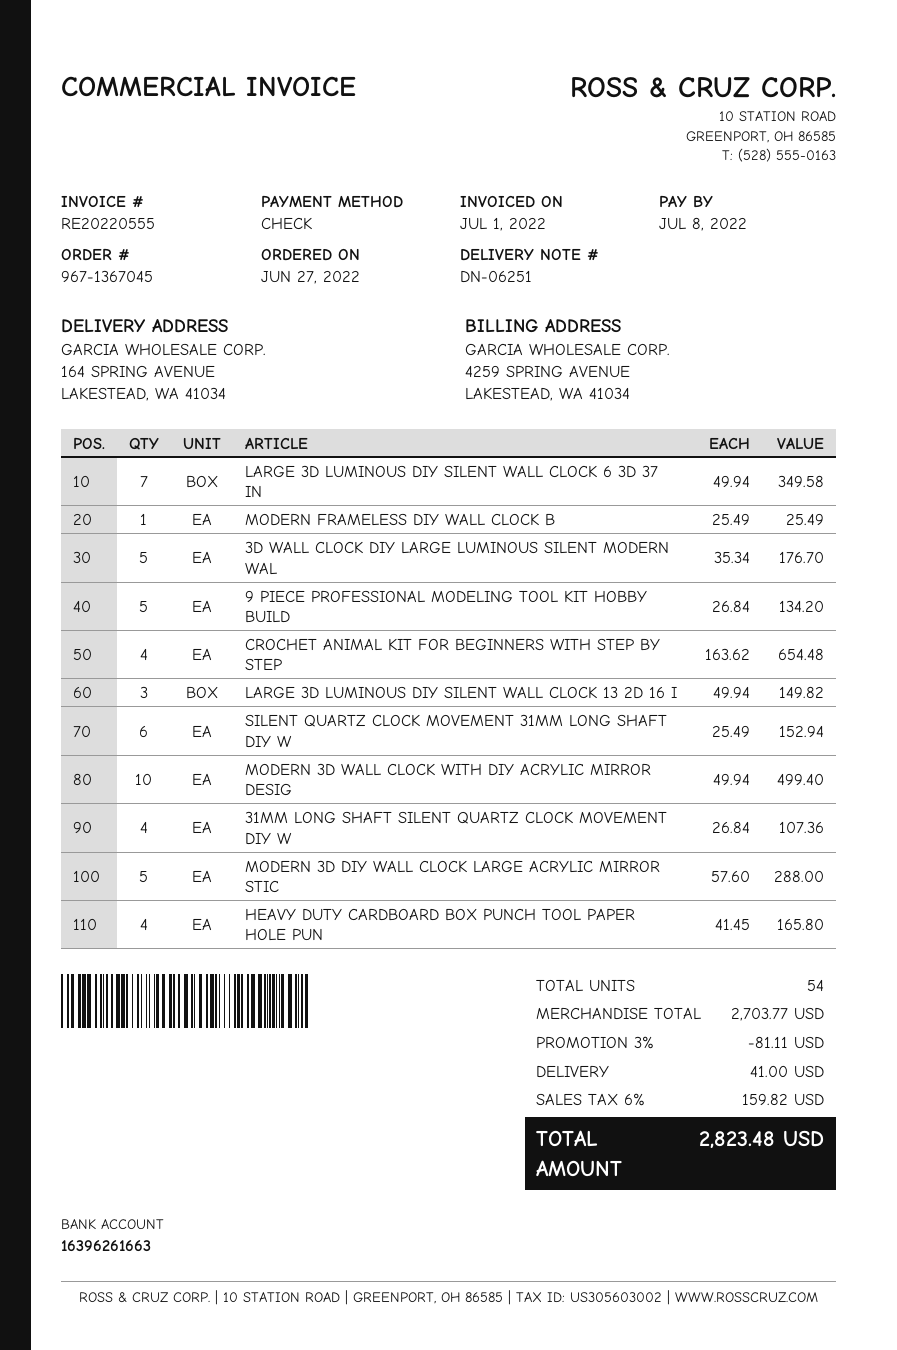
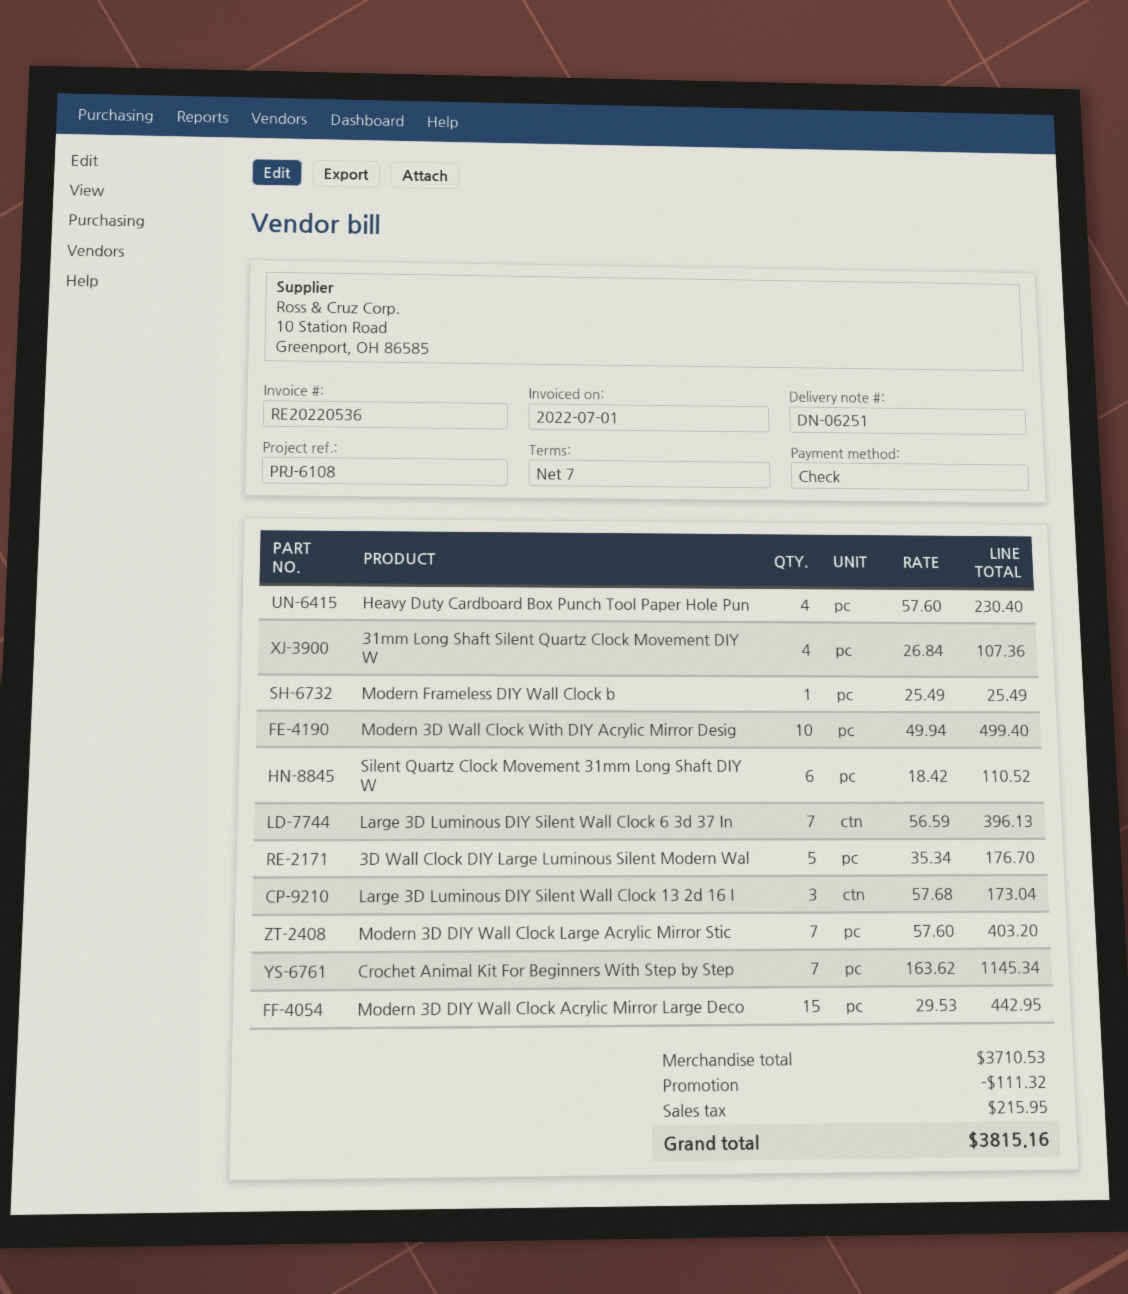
invoice number: RE20220555 -> RE20220536
LARGE 3D LUMINOUS DIY SILENT WALL CLOCK 6 3D 37 IN: 7 x 49.94 = 349.58 -> 7 x 56.59 = 396.13
9 PIECE PROFESSIONAL MODELING TOOL KIT HOBBY BUILD: 5 x 26.84 = 134.20 -> none
CROCHET ANIMAL KIT FOR BEGINNERS WITH STEP BY STEP: 4 x 163.62 = 654.48 -> 7 x 163.62 = 1145.34
LARGE 3D LUMINOUS DIY SILENT WALL CLOCK 13 2D 16 I: 3 x 49.94 = 149.82 -> 3 x 57.68 = 173.04
SILENT QUARTZ CLOCK MOVEMENT 31MM LONG SHAFT DIY W: 6 x 25.49 = 152.94 -> 6 x 18.42 = 110.52
MODERN 3D DIY WALL CLOCK LARGE ACRYLIC MIRROR STIC: 5 x 57.60 = 288.00 -> 7 x 57.60 = 403.20
HEAVY DUTY CARDBOARD BOX PUNCH TOOL PAPER HOLE PUN: 4 x 41.45 = 165.80 -> 4 x 57.60 = 230.40
Modern 3D DIY Wall Clock Acrylic Mirror Large Deco: none -> 15 x 29.53 = 442.95
subtotal: 2703.77 -> 3710.53
discount: 81.11 -> 111.32
shipping: 41.00 -> none
tax: 159.82 -> 215.95
total: 2823.48 -> 3815.16

